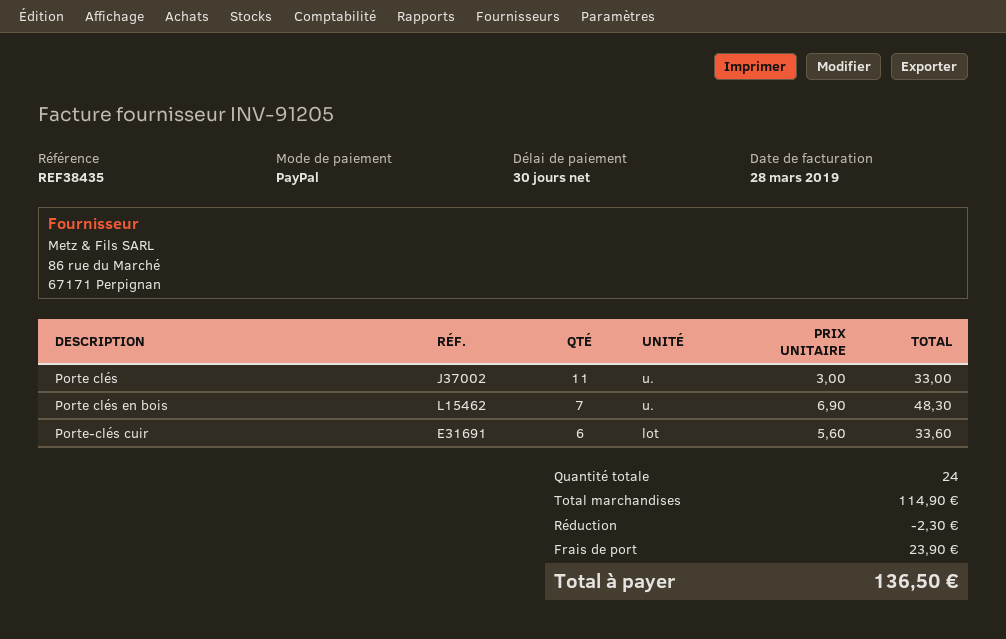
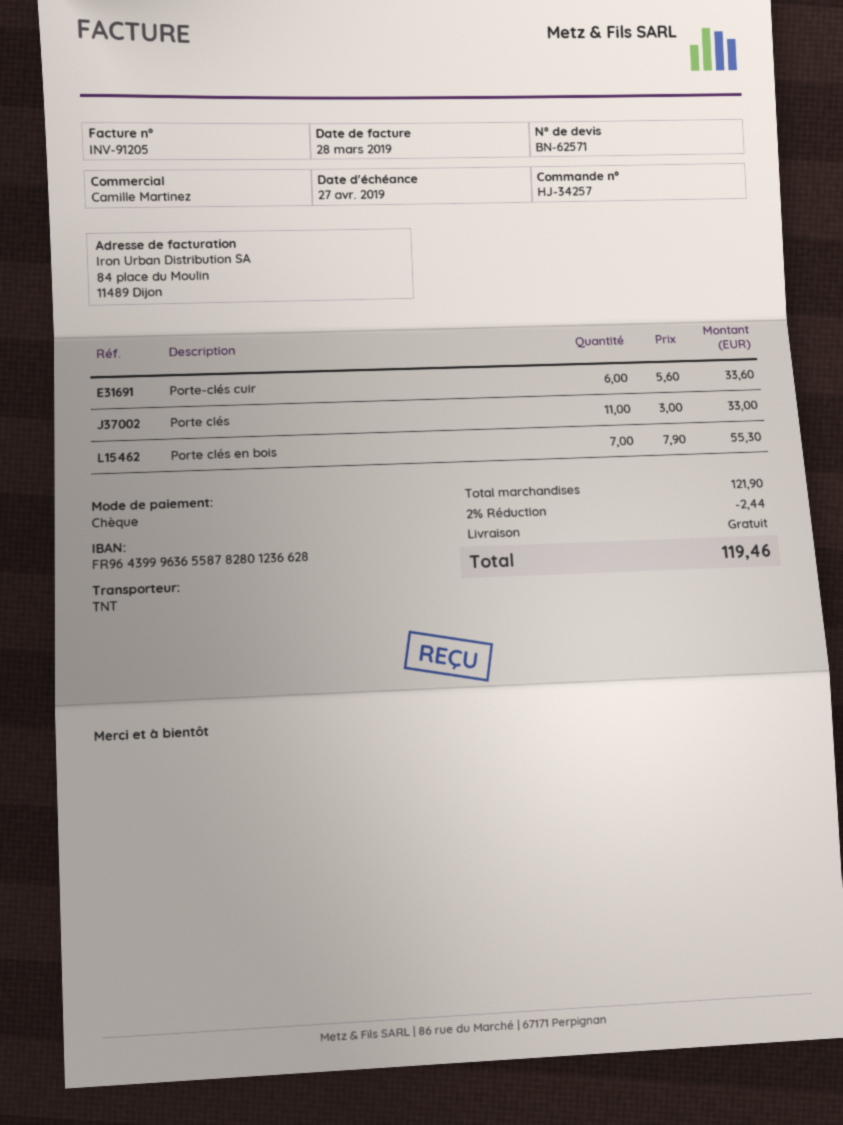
payment method: PayPal -> cheque
Porte clés en bois: 7 x 6.90 = 48.30 -> 7 x 7.90 = 55.30
subtotal: 114.90 -> 121.90
discount: 2.30 -> 2.44
shipping: 23.90 -> 0.00
total: 136.50 -> 119.46

